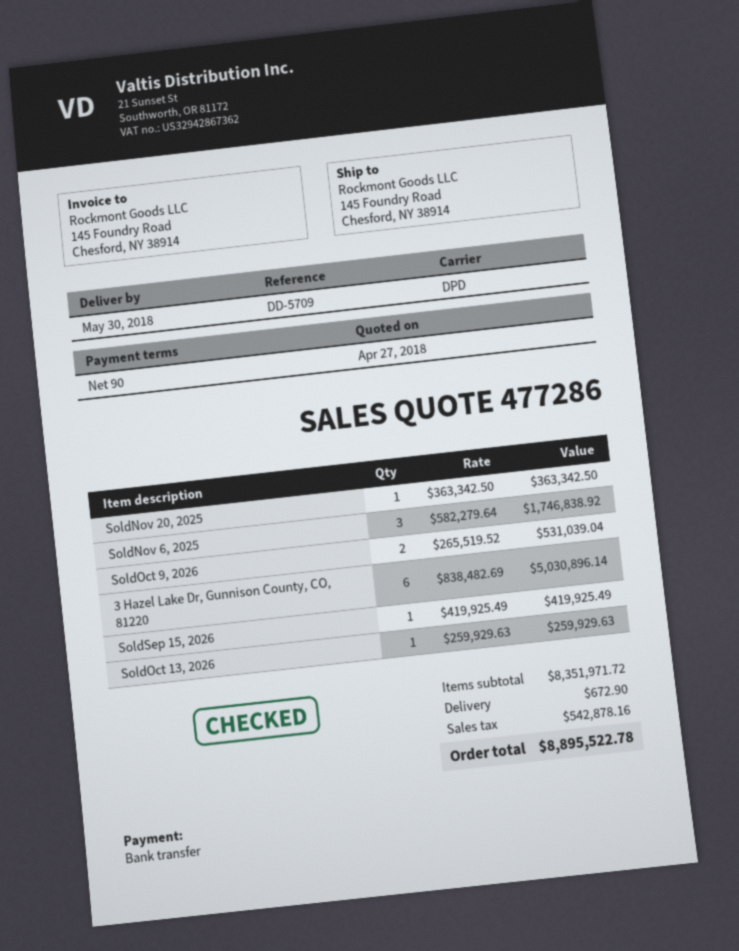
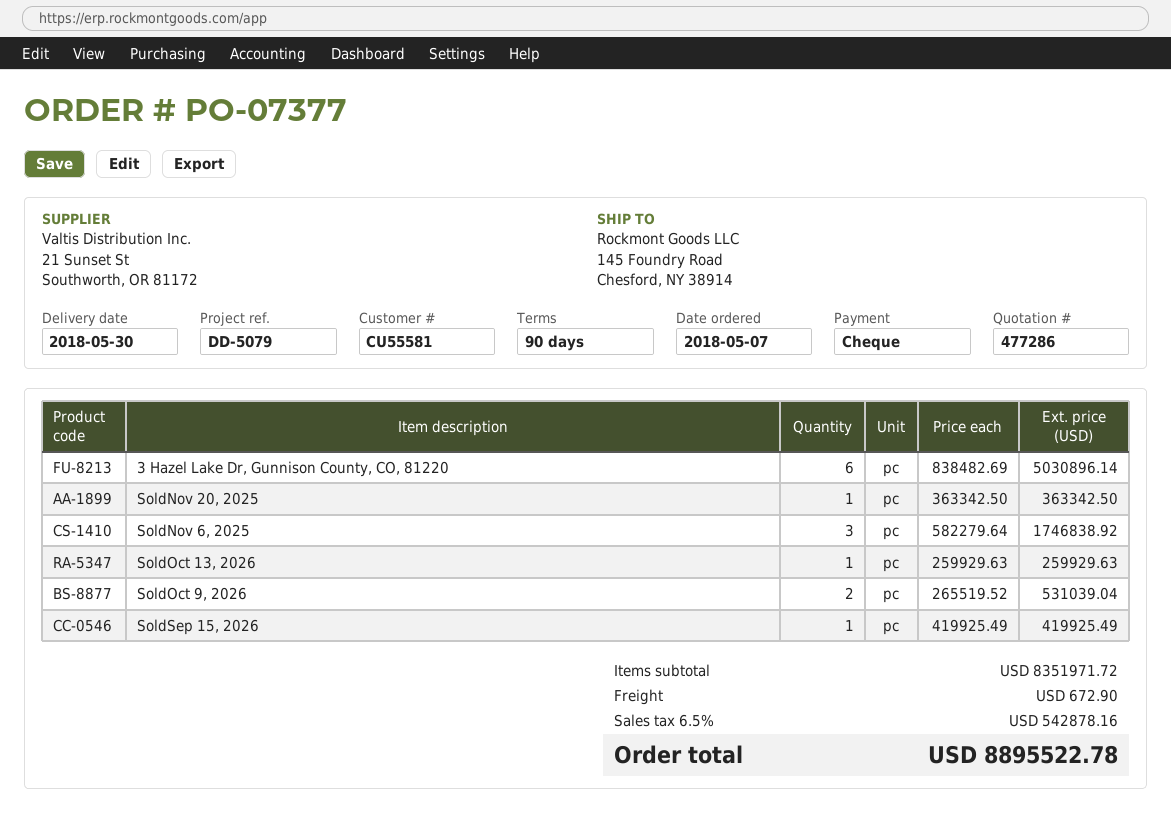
reference: DD-5709 -> DD-5079
payment method: bank transfer -> cheque

